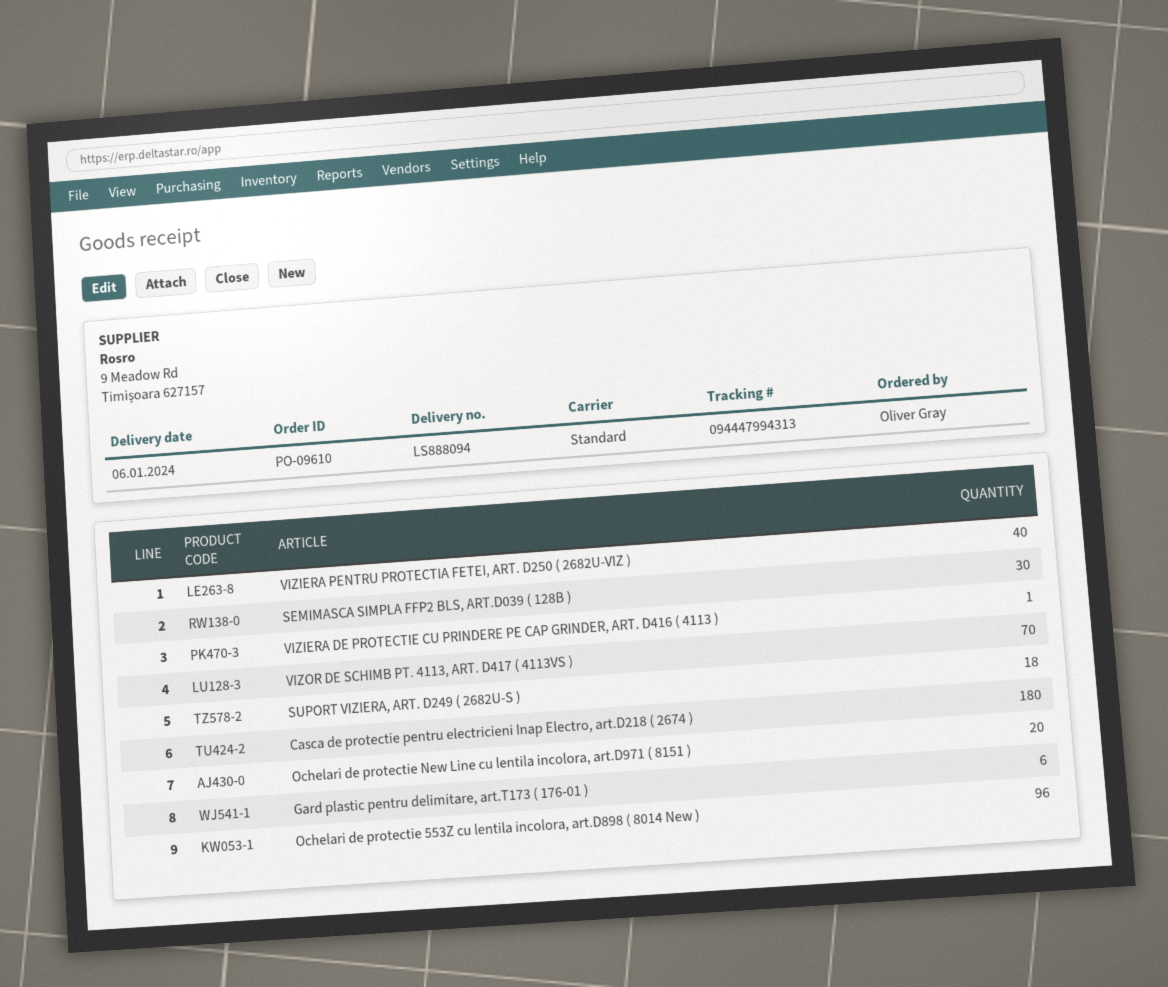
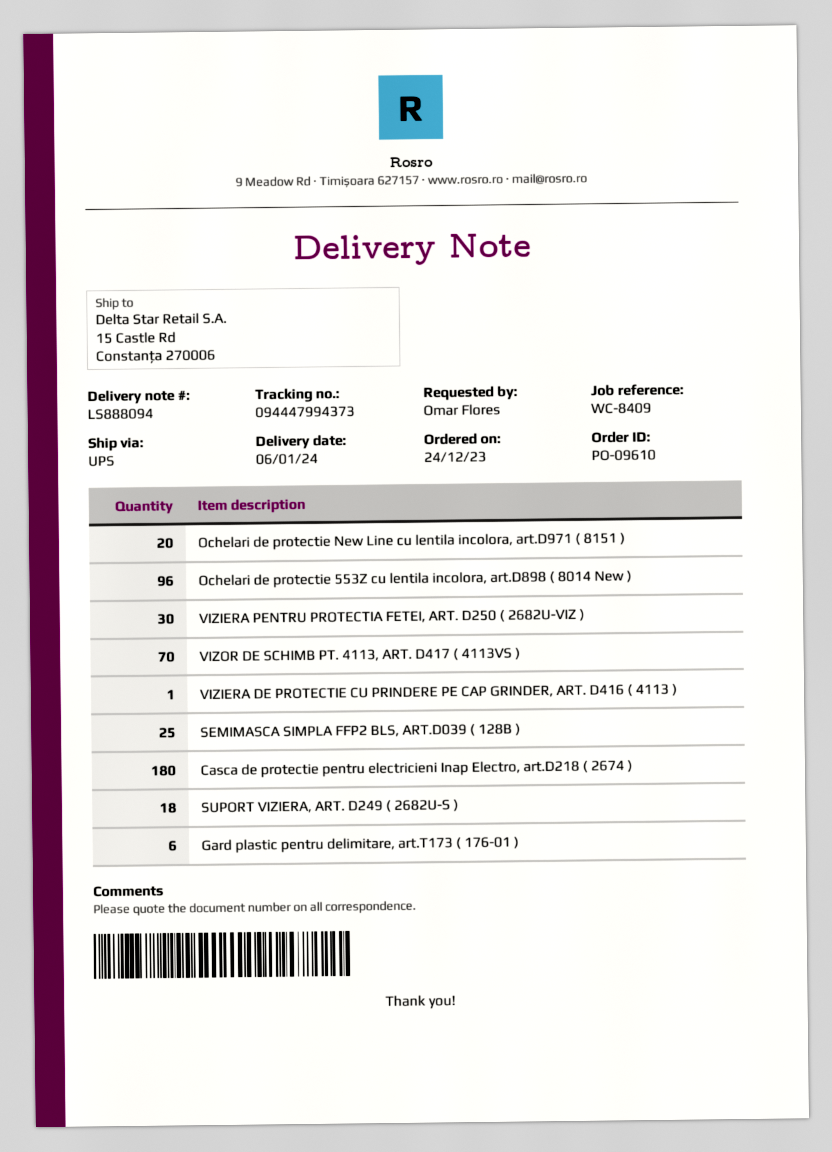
ordered by: Oliver Gray -> Omar Flores
shipping method: standard -> UPS
tracking number: 094447994313 -> 094447994373
VIZIERA PENTRU PROTECTIA FETEI, ART. D250 ( 2682U-VIZ ): 40 -> 30
SEMIMASCA SIMPLA FFP2 BLS, ART.D039 ( 128B ): 30 -> 25

